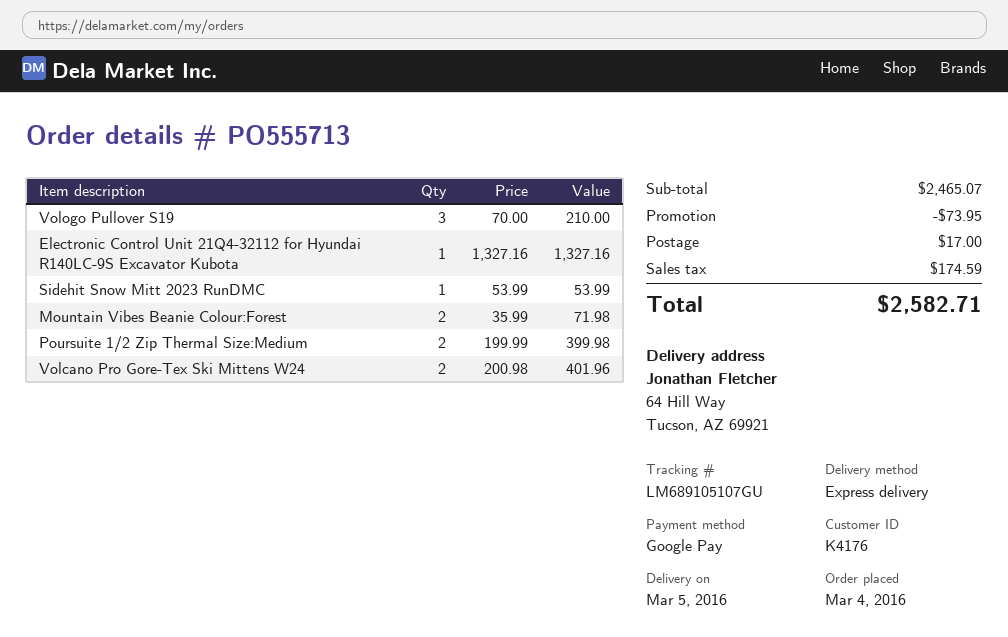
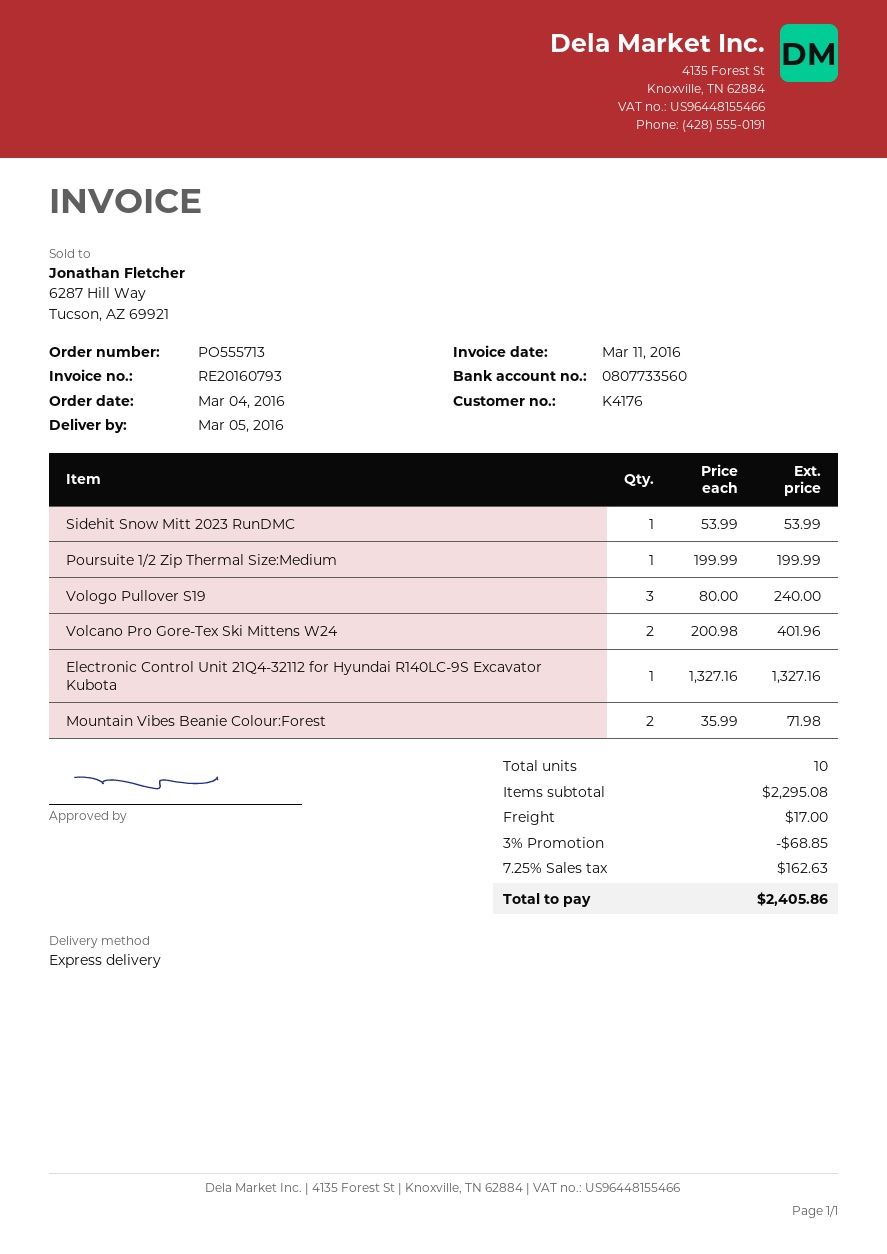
Vologo Pullover S19: 3 x 70.00 = 210.00 -> 3 x 80.00 = 240.00
Poursuite 1/2 Zip Thermal Size:Medium: 2 x 199.99 = 399.98 -> 1 x 199.99 = 199.99
subtotal: 2465.07 -> 2295.08
discount: 73.95 -> 68.85
tax: 174.59 -> 162.63
total: 2582.71 -> 2405.86

